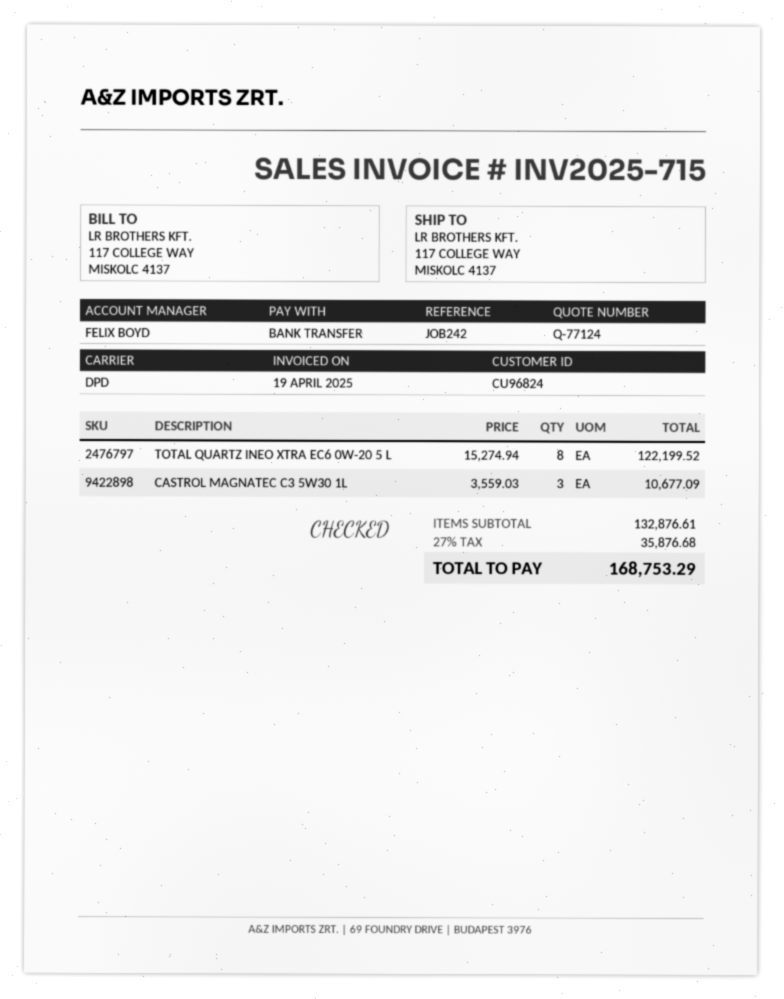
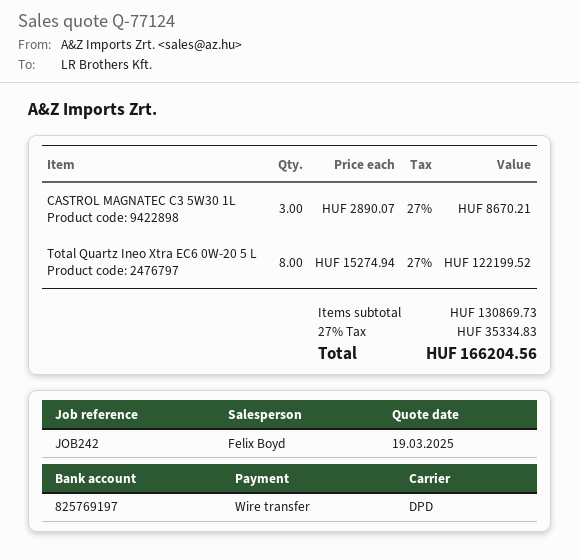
CASTROL MAGNATEC C3 5W30 1L: 3 x 3559.03 = 10677.09 -> 3 x 2890.07 = 8670.21
subtotal: 132876.61 -> 130869.73
tax: 27% = 35876.68 -> 27% = 35334.83
total: 168753.29 -> 166204.56

